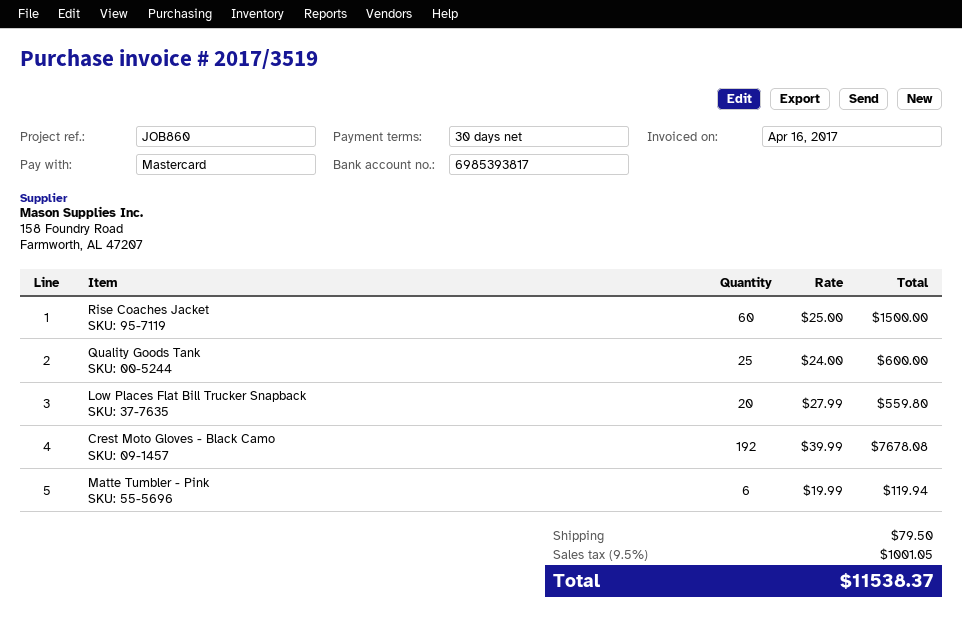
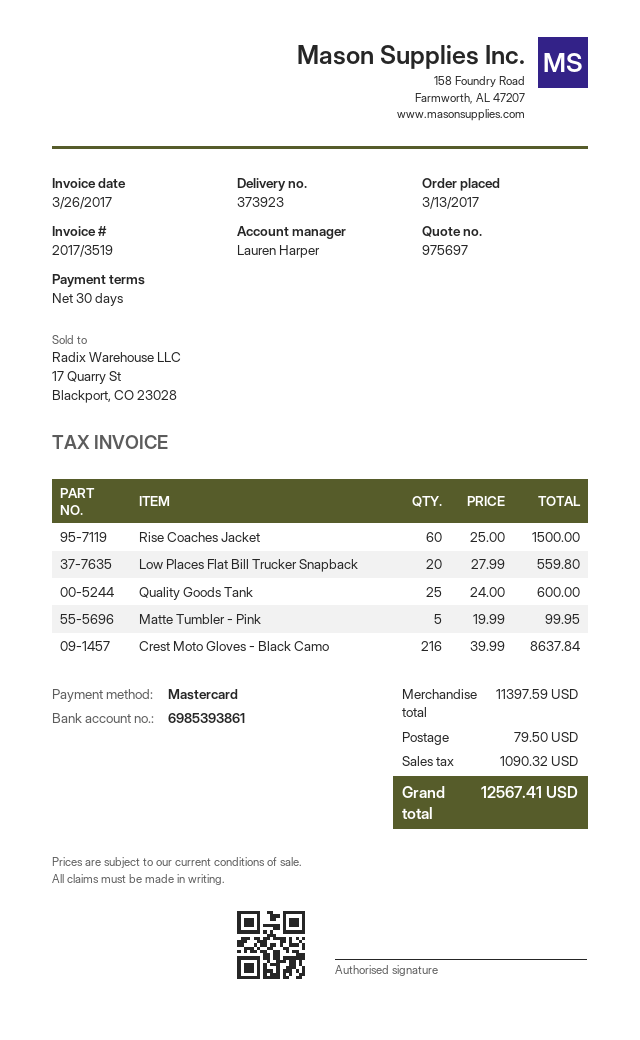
invoice date: 2017-04-16 -> 2017-03-26
bank account: 6985393817 -> 6985393861
Crest Moto Gloves - Black Camo: 192 x 39.99 = 7678.08 -> 216 x 39.99 = 8637.84
Matte Tumbler - Pink: 6 x 19.99 = 119.94 -> 5 x 19.99 = 99.95
tax: 1001.05 -> 1090.32
total: 11538.37 -> 12567.41

